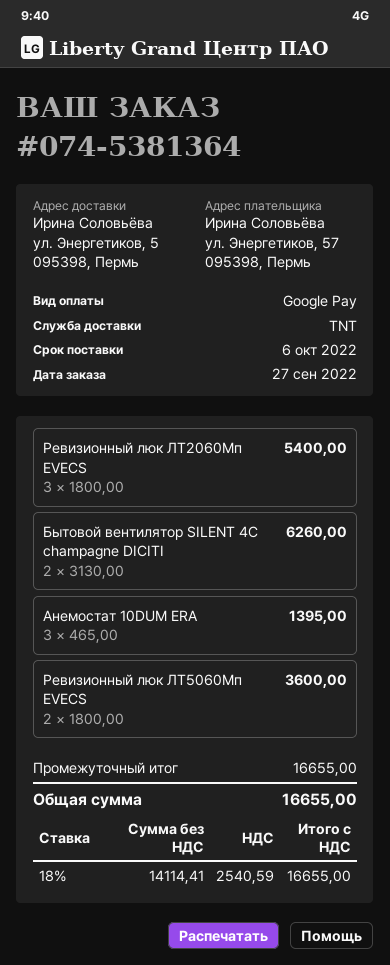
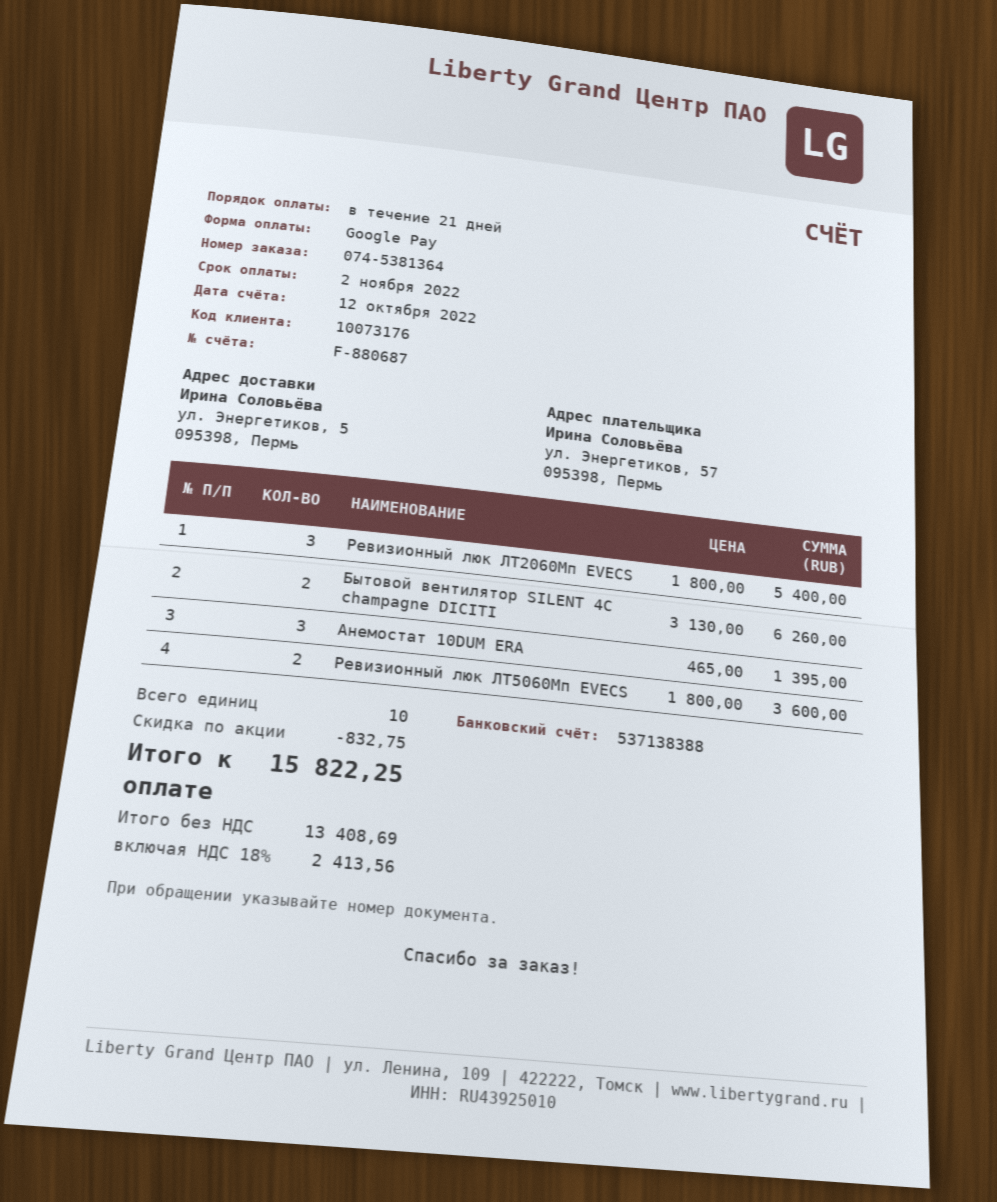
discount: none -> 832.75
net: 14114.41 -> 13408.69
tax: 18% = 2540.59 -> 18% = 2413.56
total: 16655.00 -> 15822.25

